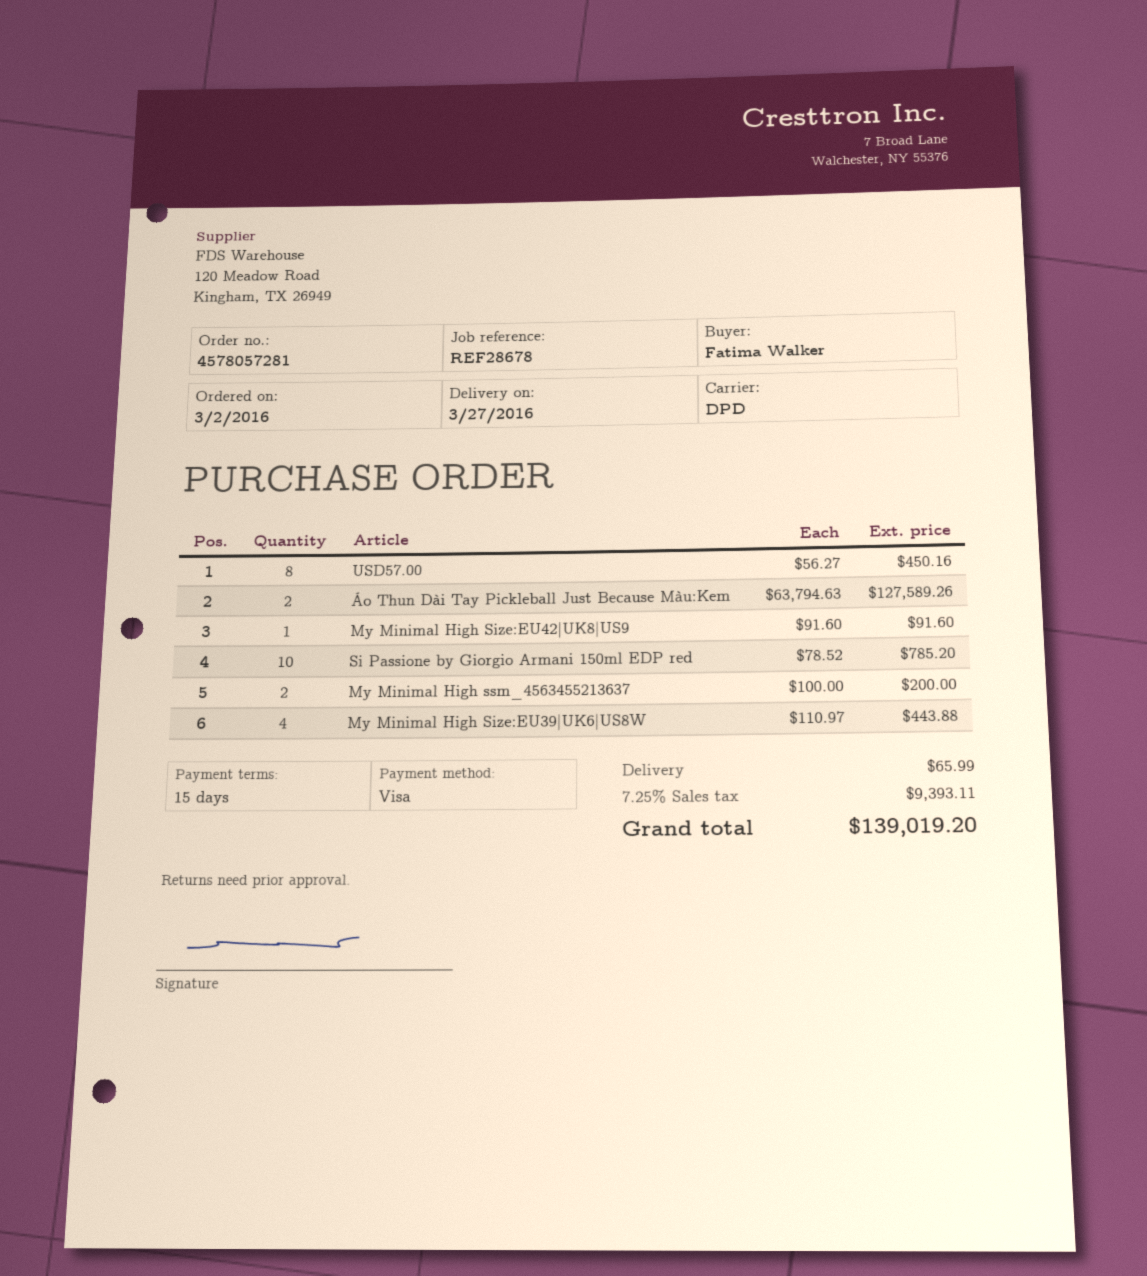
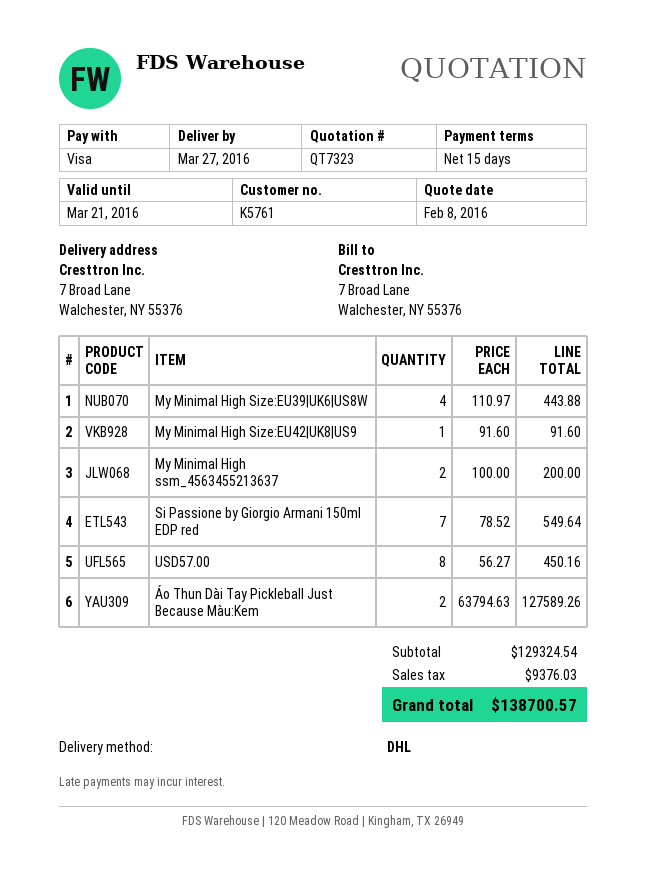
shipping method: DPD -> DHL
Si Passione by Giorgio Armani 150ml EDP red: 10 x 78.52 = 785.20 -> 7 x 78.52 = 549.64
shipping: 65.99 -> none
tax: 9393.11 -> 9376.03
total: 139019.20 -> 138700.57

